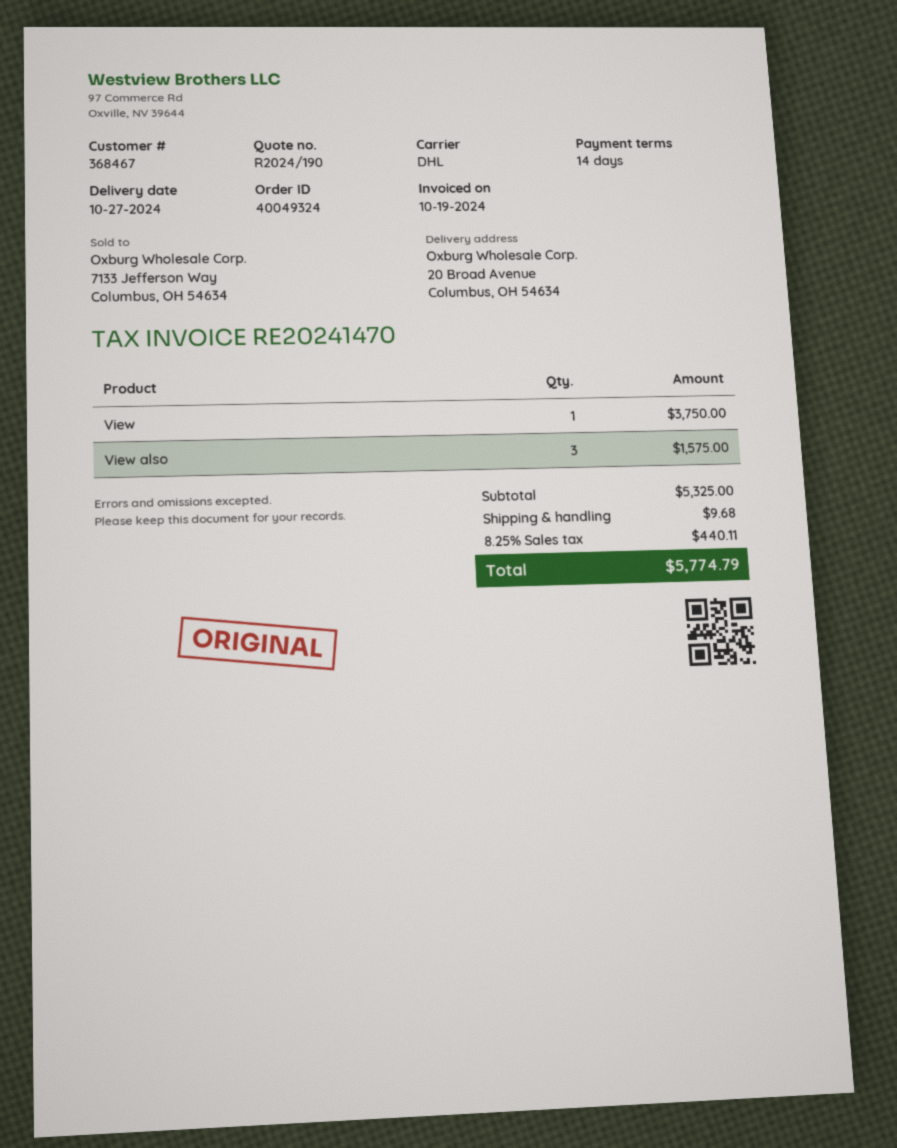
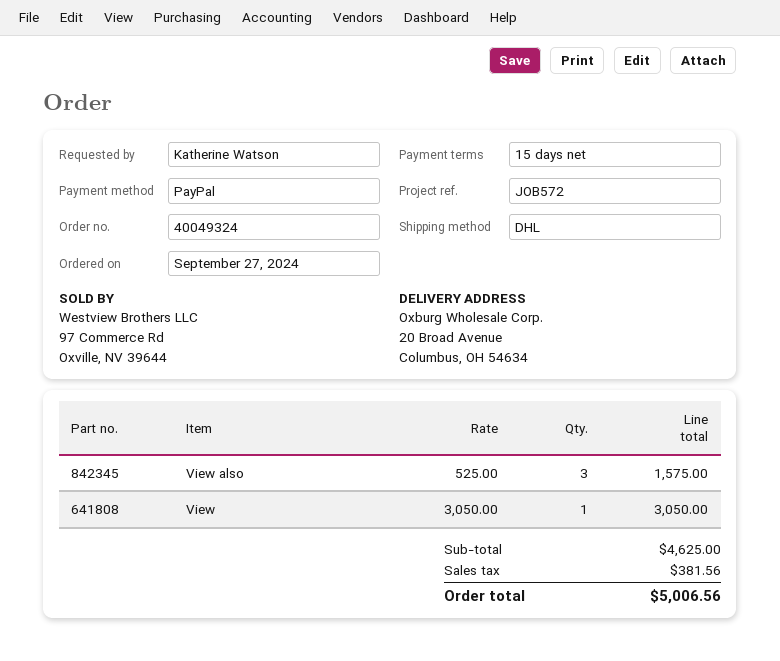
payment terms: 14 days -> 15 days
View: 1 for 3750.00 -> 1 for 3050.00
subtotal: 5325.00 -> 4625.00
shipping: 9.68 -> none
tax: 440.11 -> 381.56
total: 5774.79 -> 5006.56

